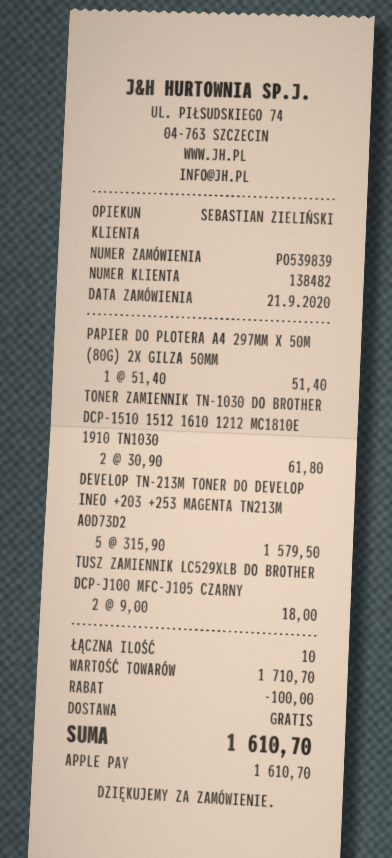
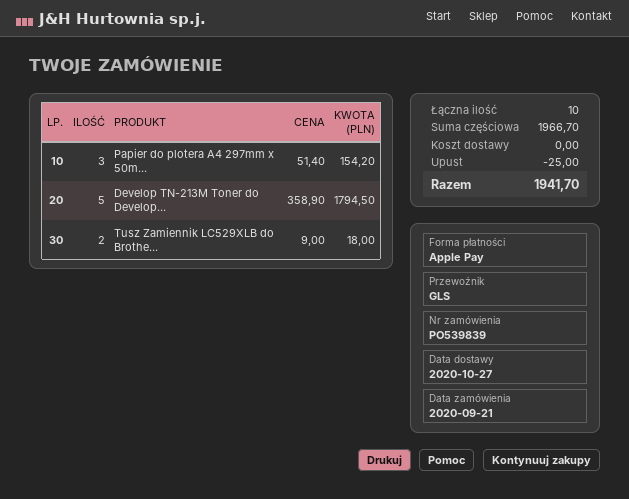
PAPIER DO PLOTERA A4 297MM X 50M (80G) 2X GILZA 50MM: 1 x 51.40 = 51.40 -> 3 x 51.40 = 154.20
TONER ZAMIENNIK TN-1030 DO BROTHER DCP-1510 1512 1610 1212 MC1810E 1910 TN1030: 2 x 30.90 = 61.80 -> none
DEVELOP TN-213M TONER DO DEVELOP INEO +203 +253 MAGENTA TN213M A0D73D2: 5 x 315.90 = 1579.50 -> 5 x 358.90 = 1794.50
subtotal: 1710.70 -> 1966.70
discount: 100.00 -> 25.00
total: 1610.70 -> 1941.70

